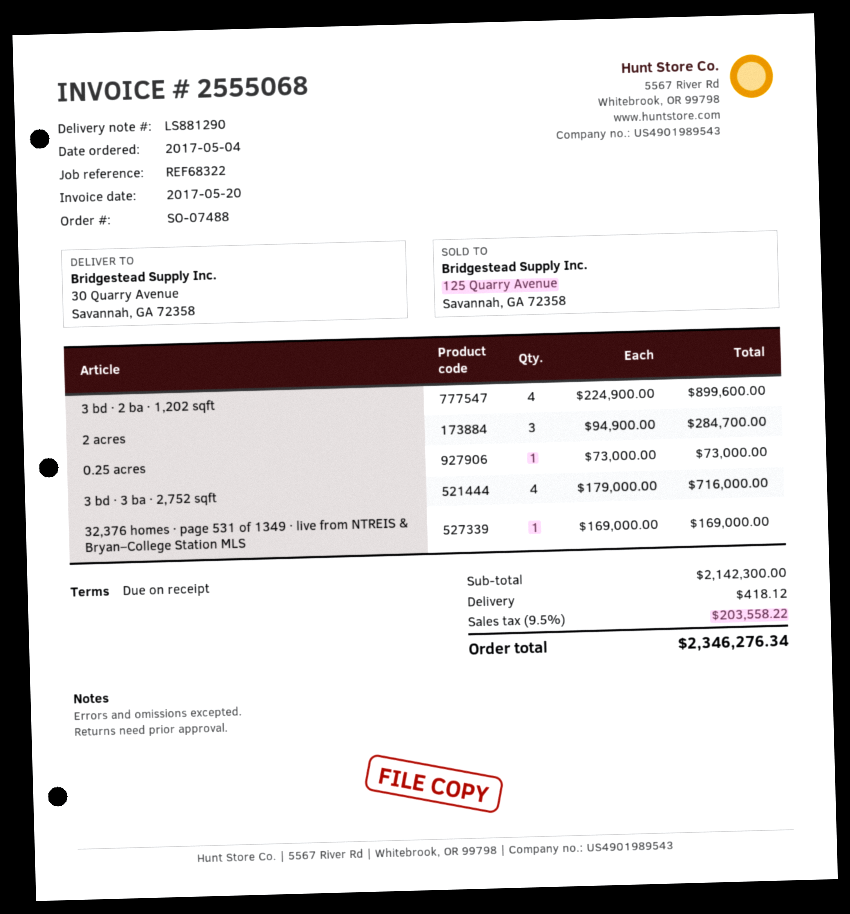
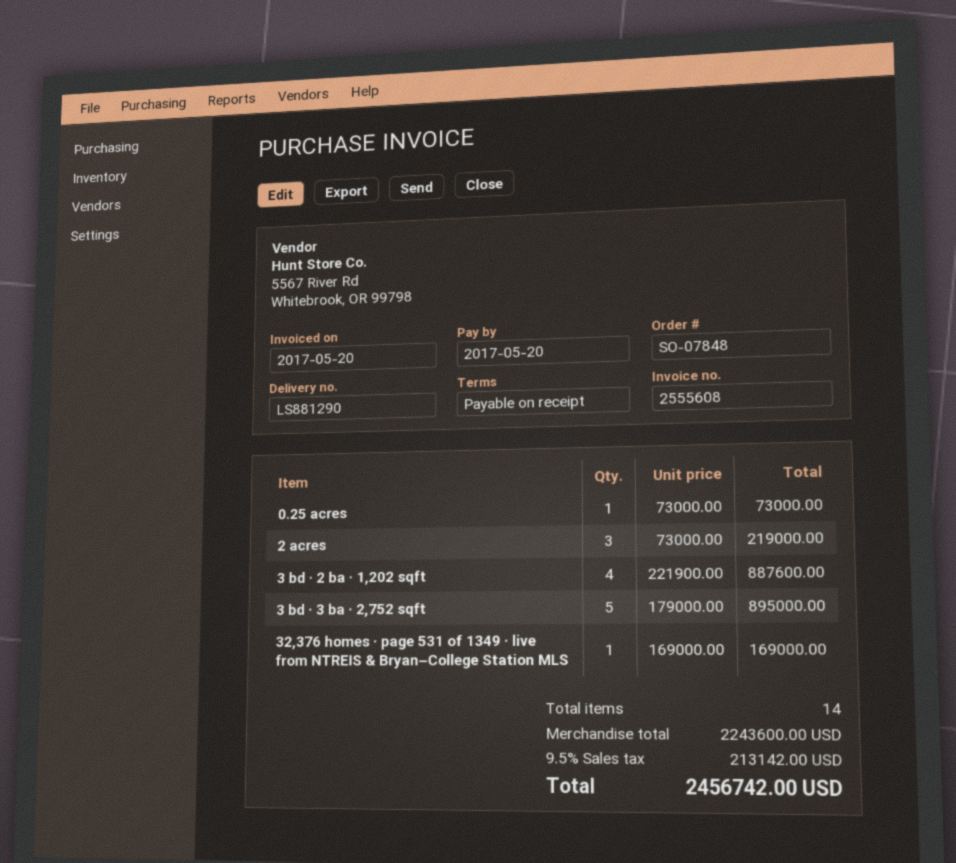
order number: SO-07488 -> SO-07848
invoice number: 2555068 -> 2555608
3 bd · 2 ba · 1,202 sqft: 4 x 224900.00 = 899600.00 -> 4 x 221900.00 = 887600.00
2 acres: 3 x 94900.00 = 284700.00 -> 3 x 73000.00 = 219000.00
3 bd · 3 ba · 2,752 sqft: 4 x 179000.00 = 716000.00 -> 5 x 179000.00 = 895000.00
subtotal: 2142300.00 -> 2243600.00
shipping: 418.12 -> none
tax: 9.5% = 203558.22 -> 9.5% = 213142.00
total: 2346276.34 -> 2456742.00

